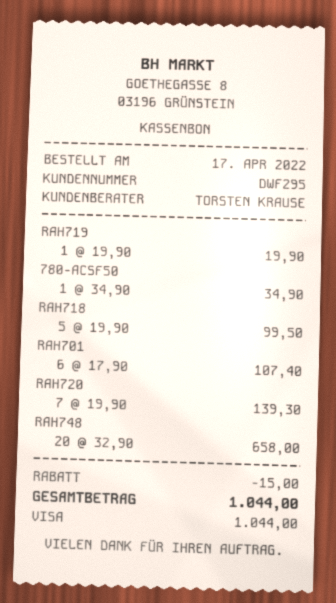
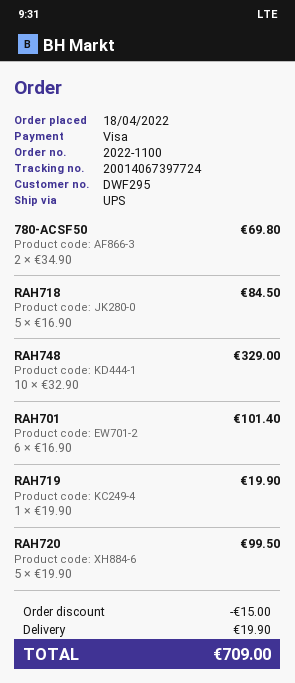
order date: 2022-04-17 -> 2022-04-18
780-ACSF50: 1 x 34.90 = 34.90 -> 2 x 34.90 = 69.80
RAH718: 5 x 19.90 = 99.50 -> 5 x 16.90 = 84.50
RAH701: 6 x 17.90 = 107.40 -> 6 x 16.90 = 101.40
RAH720: 7 x 19.90 = 139.30 -> 5 x 19.90 = 99.50
RAH748: 20 x 32.90 = 658.00 -> 10 x 32.90 = 329.00
shipping: none -> 19.90
total: 1044.00 -> 709.00

